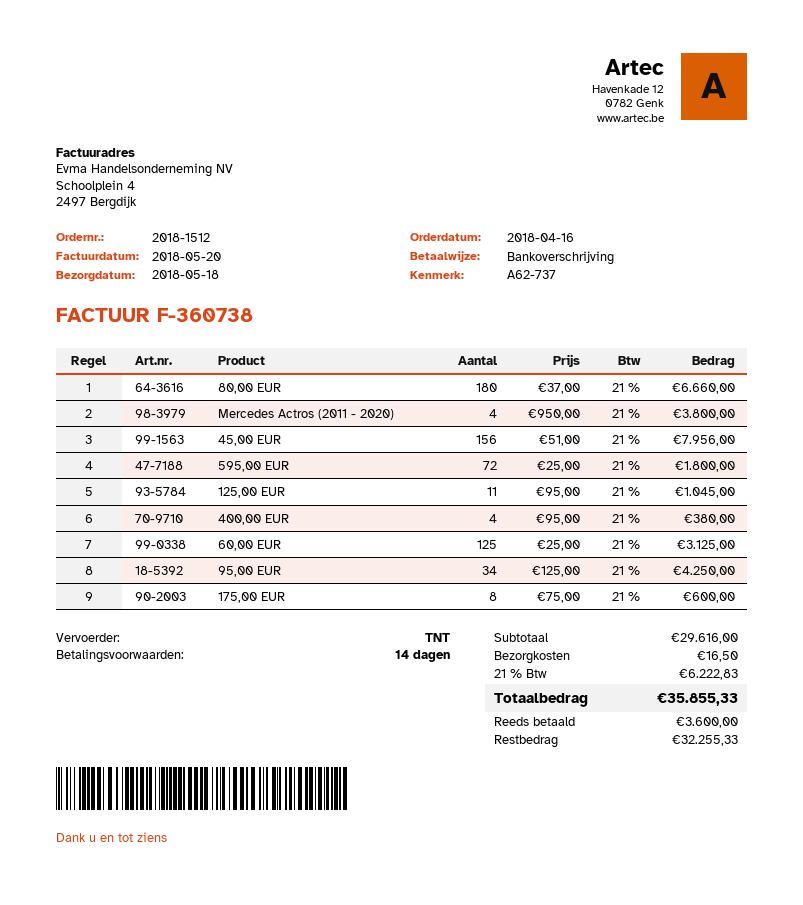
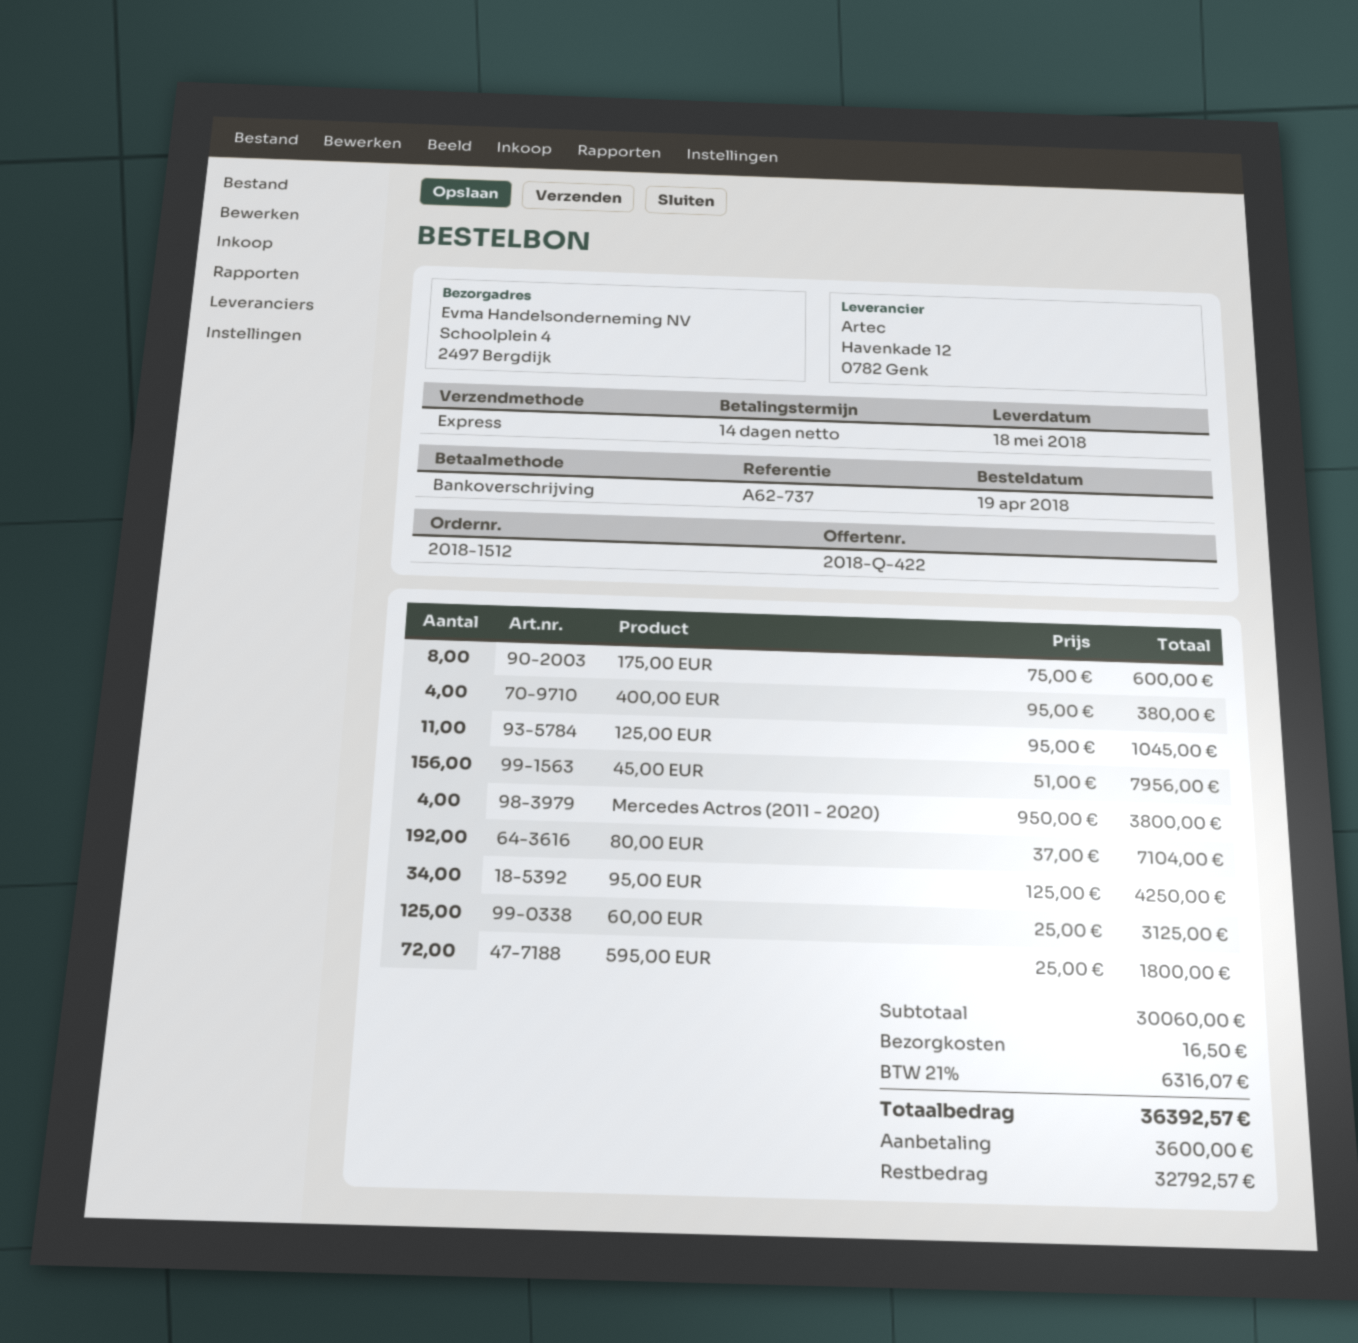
order date: 2018-04-16 -> 2018-04-19
shipping method: TNT -> express
80,00 EUR: 180 x 37.00 = 6660.00 -> 192 x 37.00 = 7104.00
subtotal: 29616.00 -> 30060.00
tax: 21% = 6222.83 -> 21% = 6316.07
total: 35855.33 -> 36392.57
balance: 32255.33 -> 32792.57

